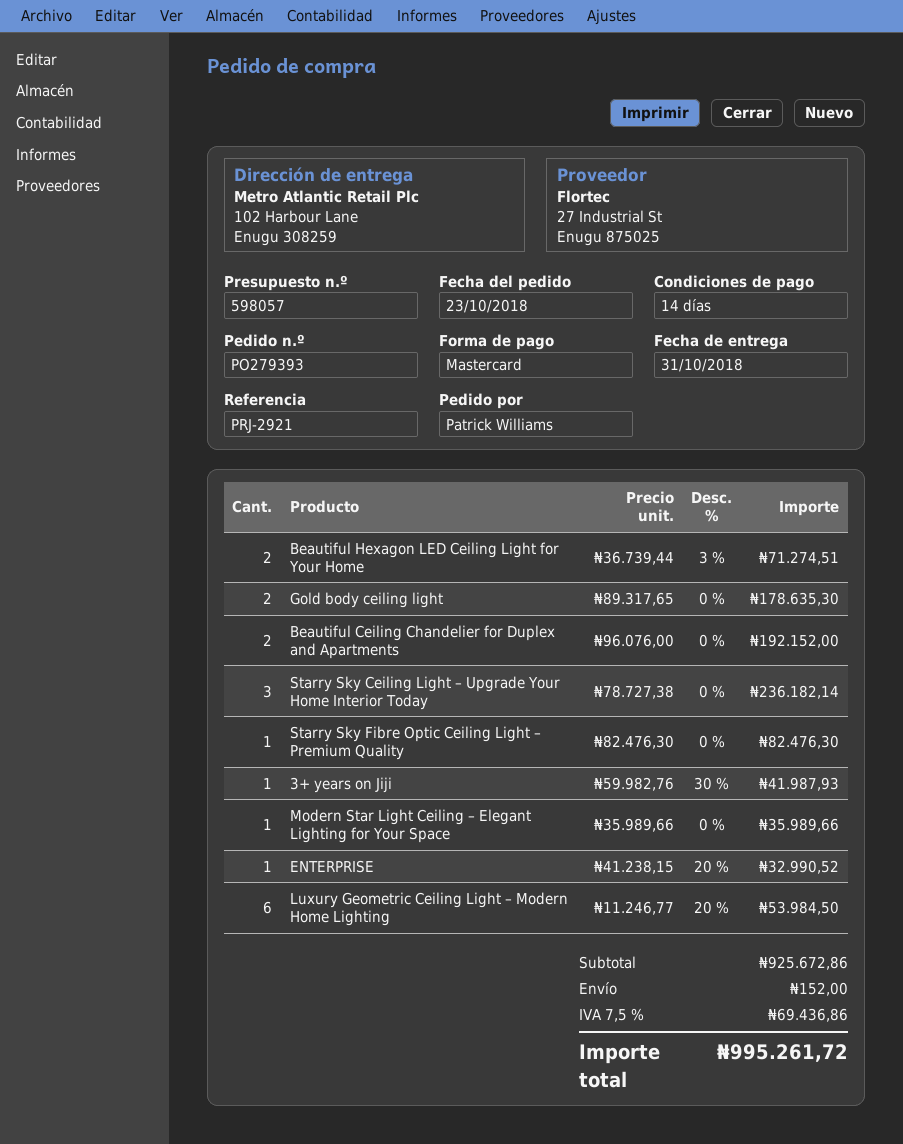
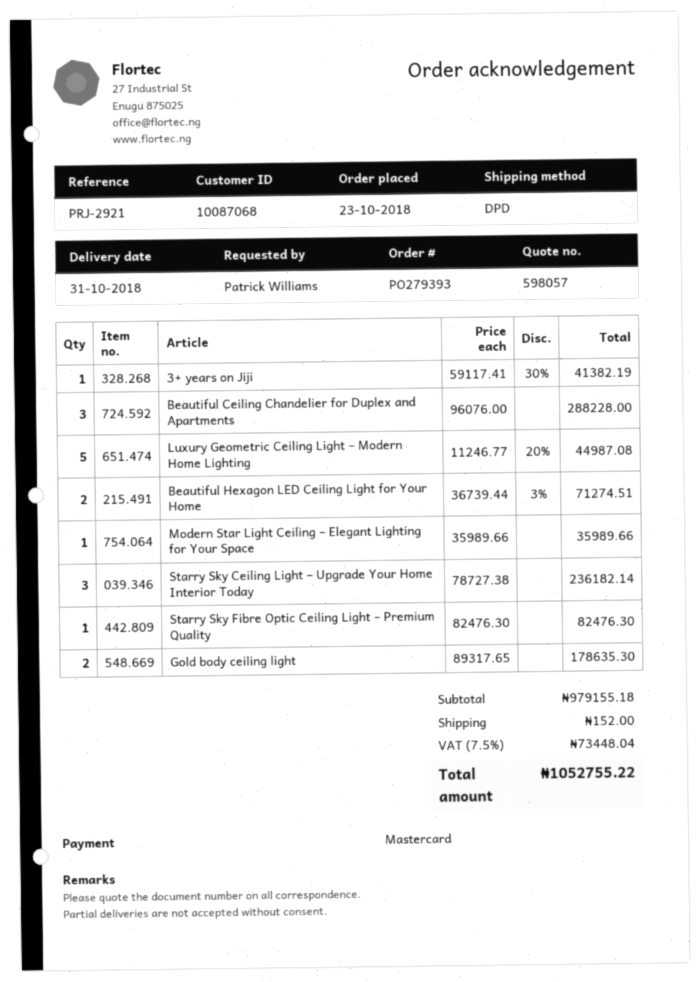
Beautiful Ceiling Chandelier for Duplex and Apartments: 2 x 96076.00 = 192152.00 -> 3 x 96076.00 = 288228.00
3+ years on Jiji: 1 x 59982.76 - 30% = 41987.93 -> 1 x 59117.41 - 30% = 41382.19
ENTERPRISE: 1 x 41238.15 - 20% = 32990.52 -> none
Luxury Geometric Ceiling Light – Modern Home Lighting: 6 x 11246.77 - 20% = 53984.50 -> 5 x 11246.77 - 20% = 44987.08
subtotal: 925672.86 -> 979155.18
tax: 7.5% = 69436.86 -> 7.5% = 73448.04
total: 995261.72 -> 1052755.22

